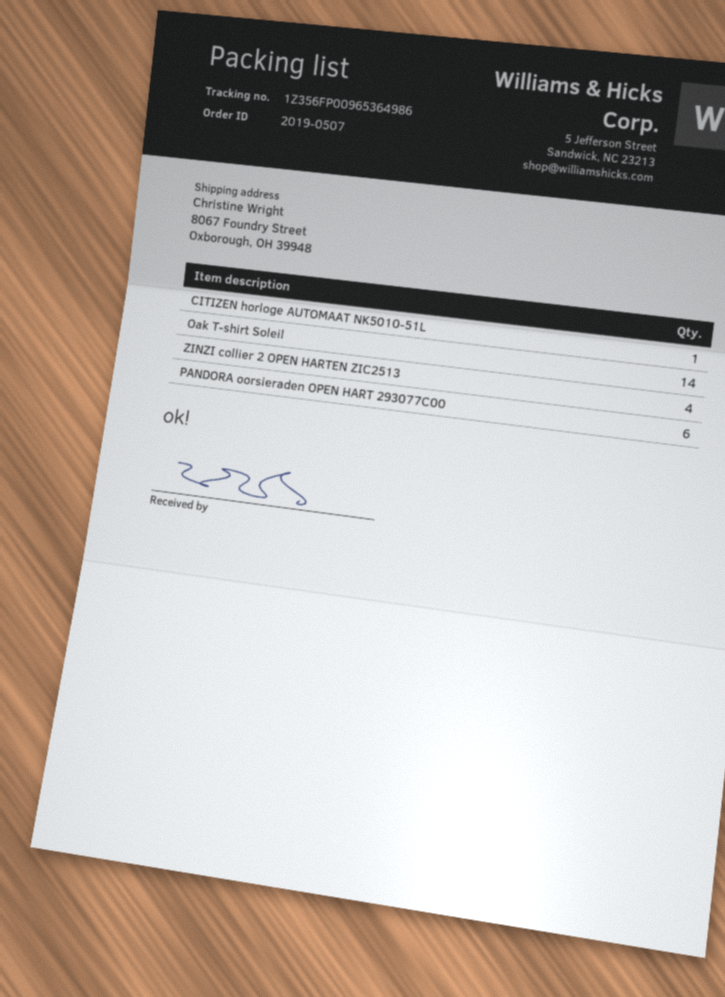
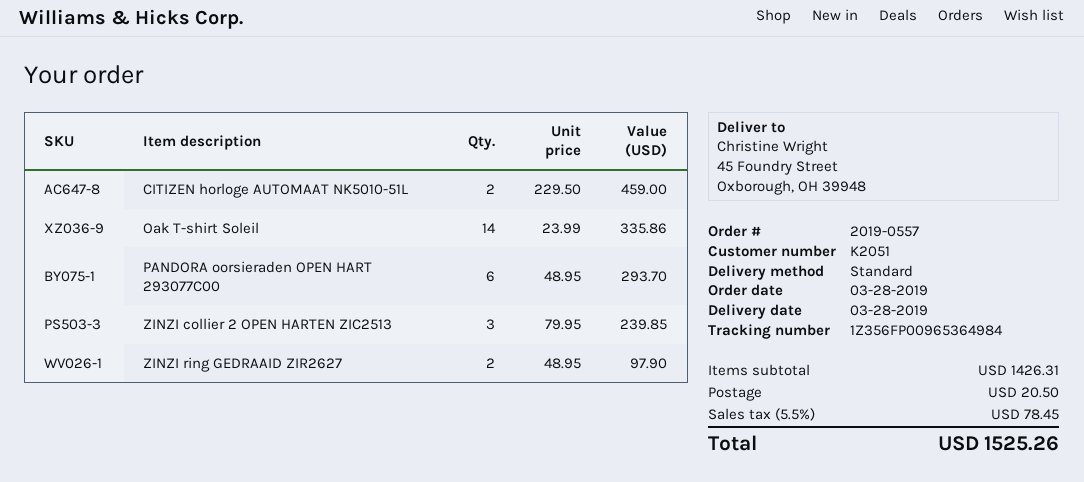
order number: 2019-0507 -> 2019-0557
tracking number: 1Z356FP00965364986 -> 1Z356FP00965364984
ship to: 8067 Foundry Street, Oxborough, OH 39948 -> 45 Foundry Street, Oxborough, OH 39948
CITIZEN horloge AUTOMAAT NK5010-51L: 1 -> 2
ZINZI collier 2 OPEN HARTEN ZIC2513: 4 -> 3
ZINZI ring GEDRAAID ZIR2627: none -> 2

